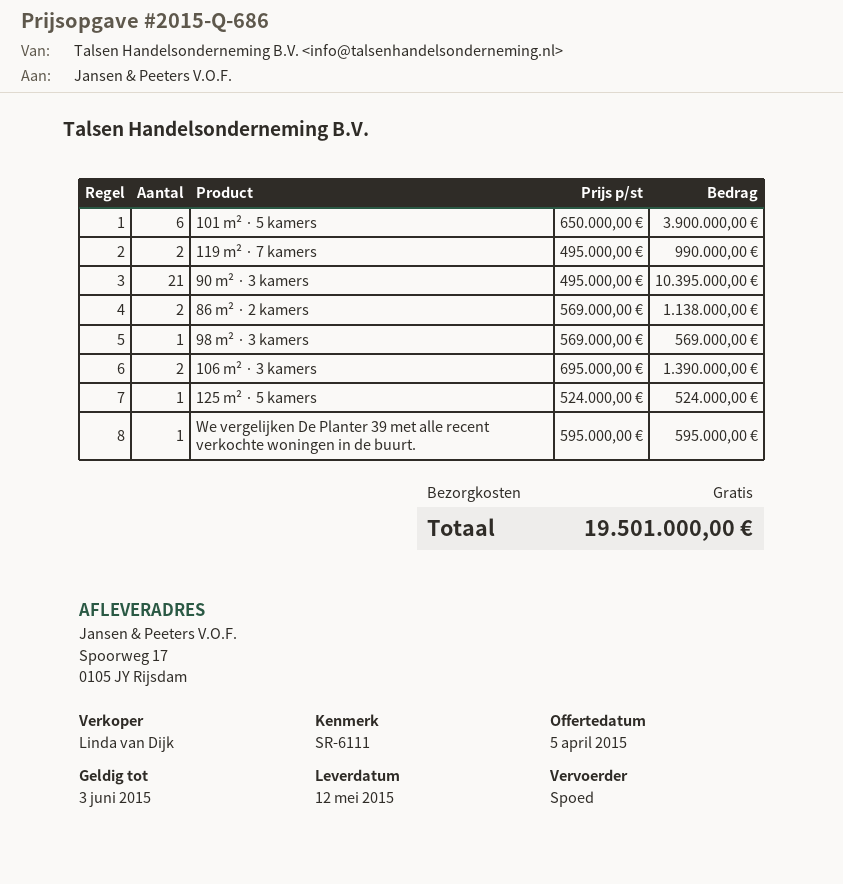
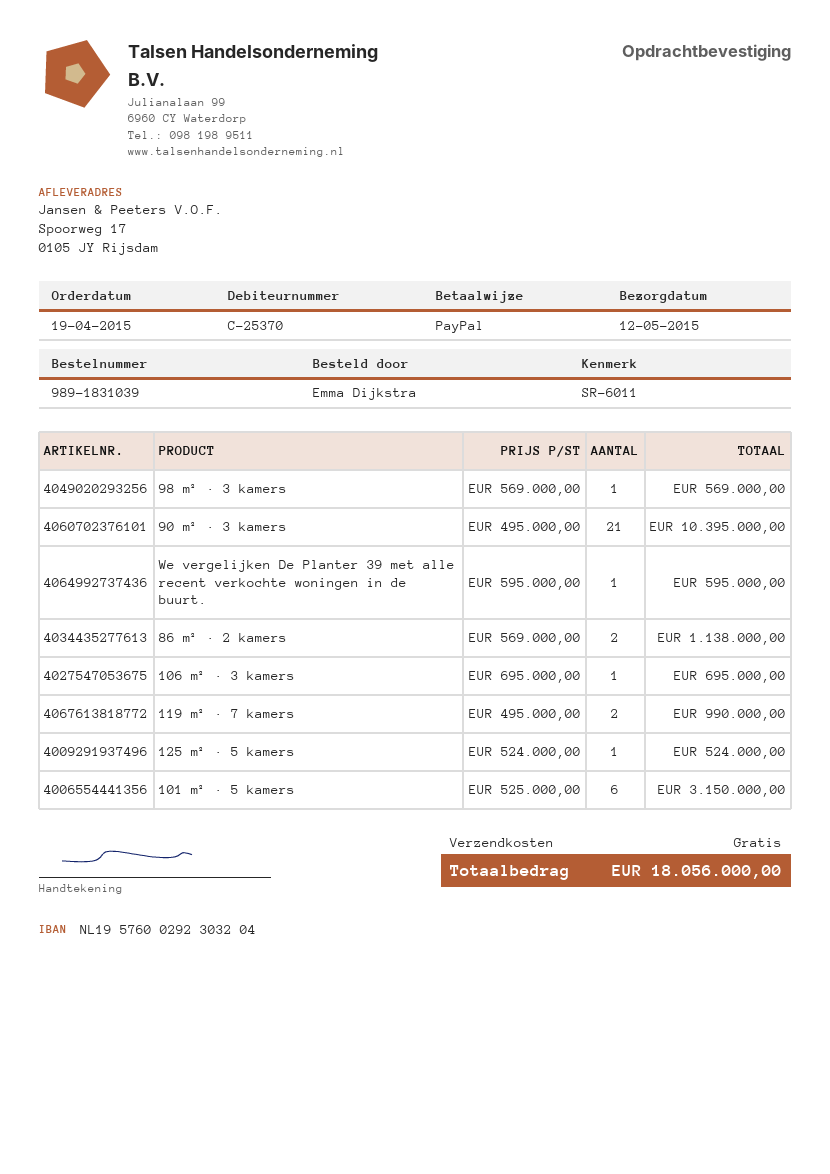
reference: SR-6111 -> SR-6011
101 m² · 5 kamers: 6 x 650000.00 = 3900000.00 -> 6 x 525000.00 = 3150000.00
106 m² · 3 kamers: 2 x 695000.00 = 1390000.00 -> 1 x 695000.00 = 695000.00
total: 19501000.00 -> 18056000.00

